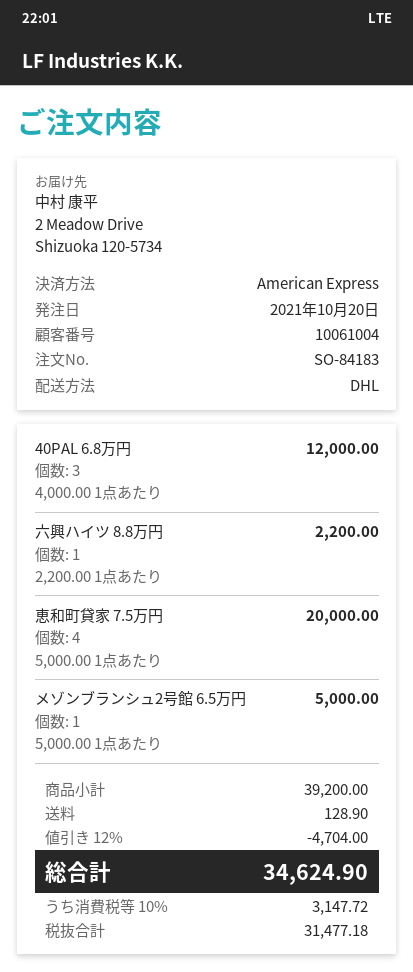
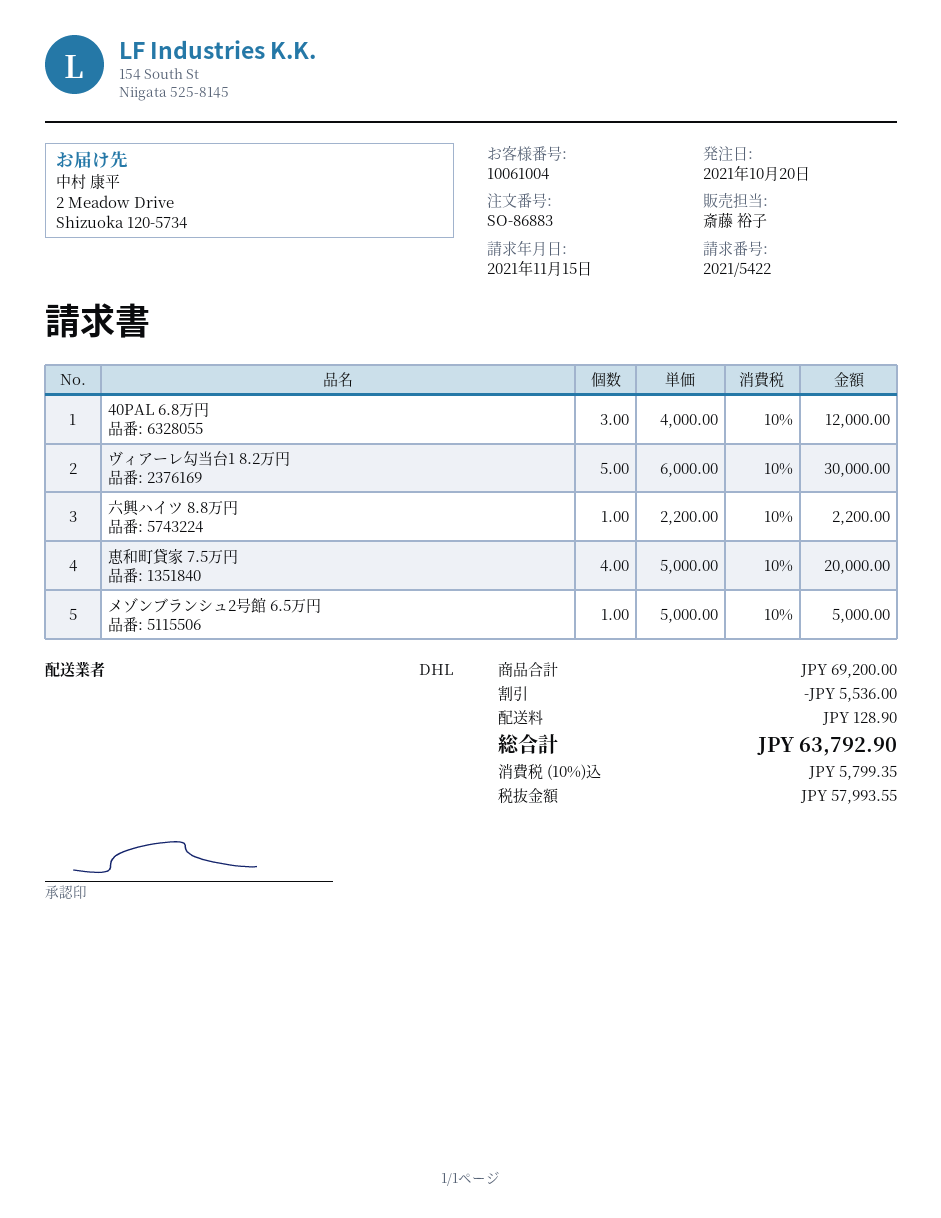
order number: SO-84183 -> SO-86883
ヴィアーレ勾当台1 8.2万円: none -> 5 x 6000.00 = 30000.00
subtotal: 39200.00 -> 69200.00
discount: 4704.00 -> 5536.00
net: 31477.18 -> 57993.55
tax: 10% = 3147.72 -> 10% = 5799.35
total: 34624.90 -> 63792.90

